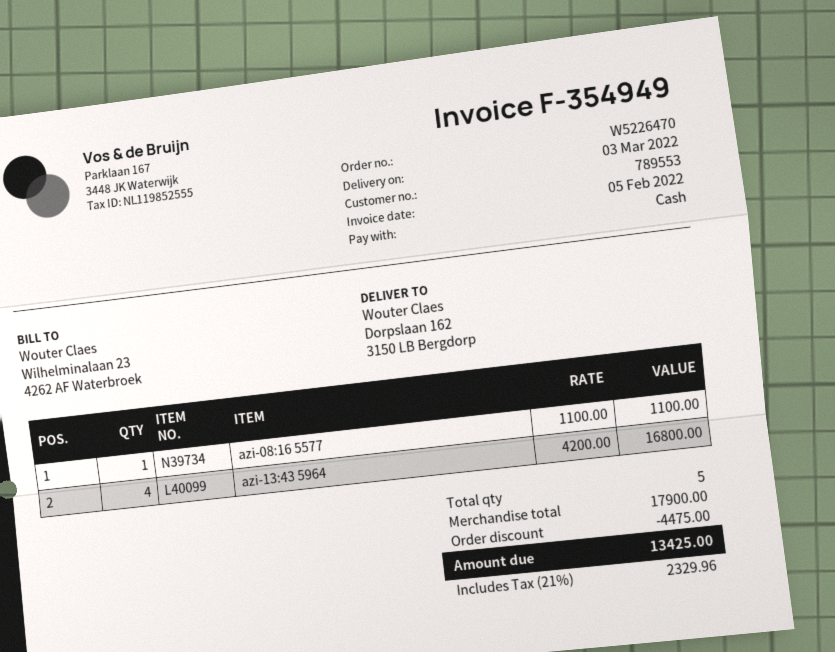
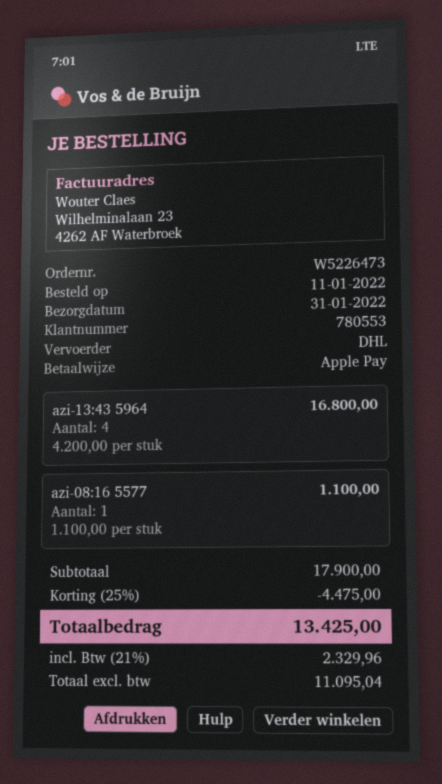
order number: W5226470 -> W5226473
delivery date: 2022-03-03 -> 2022-01-31
customer number: 789553 -> 780553
payment method: cash -> Apple Pay

